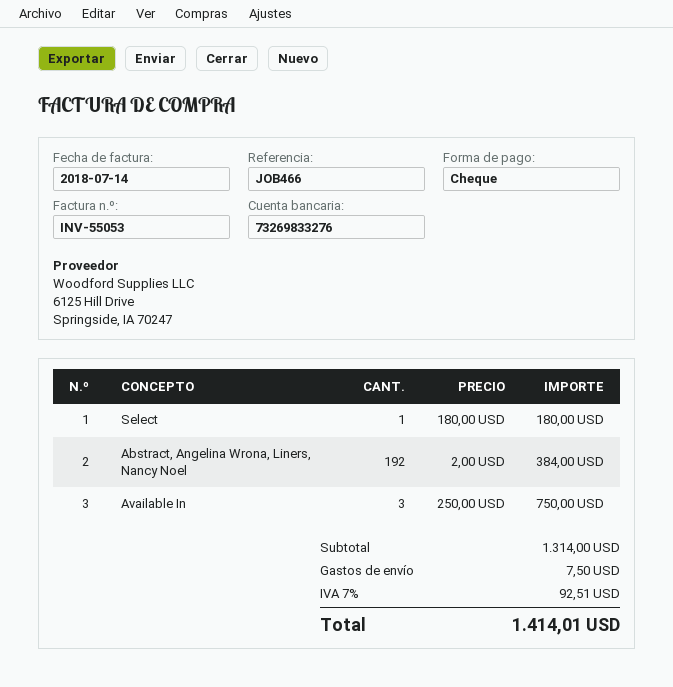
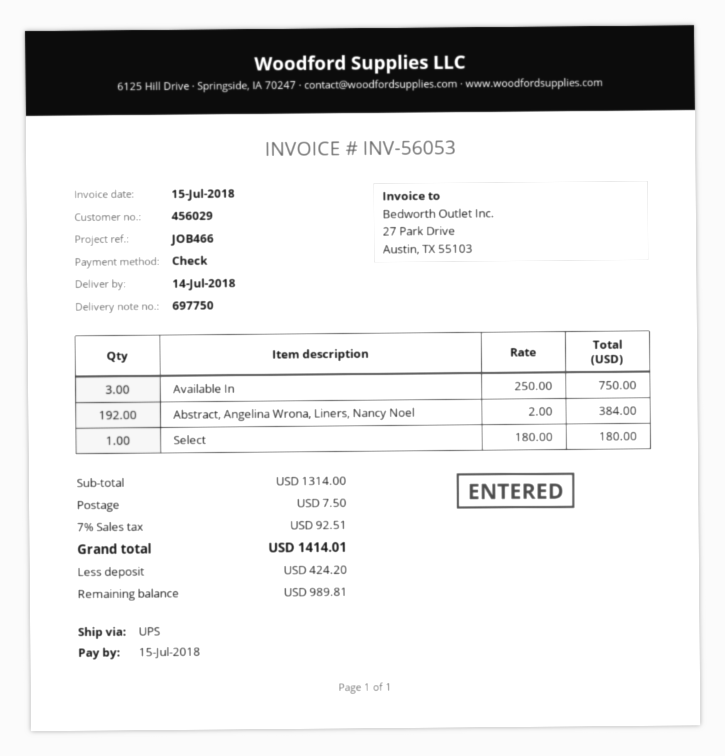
invoice number: INV-55053 -> INV-56053
invoice date: 2018-07-14 -> 2018-07-15

